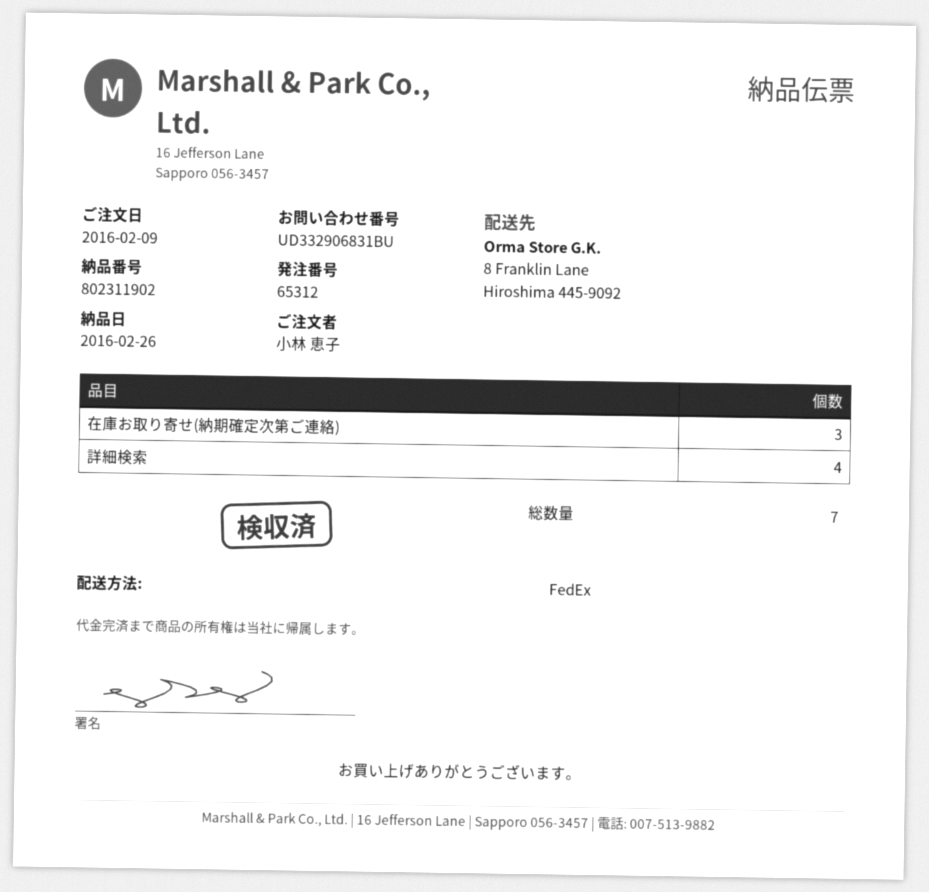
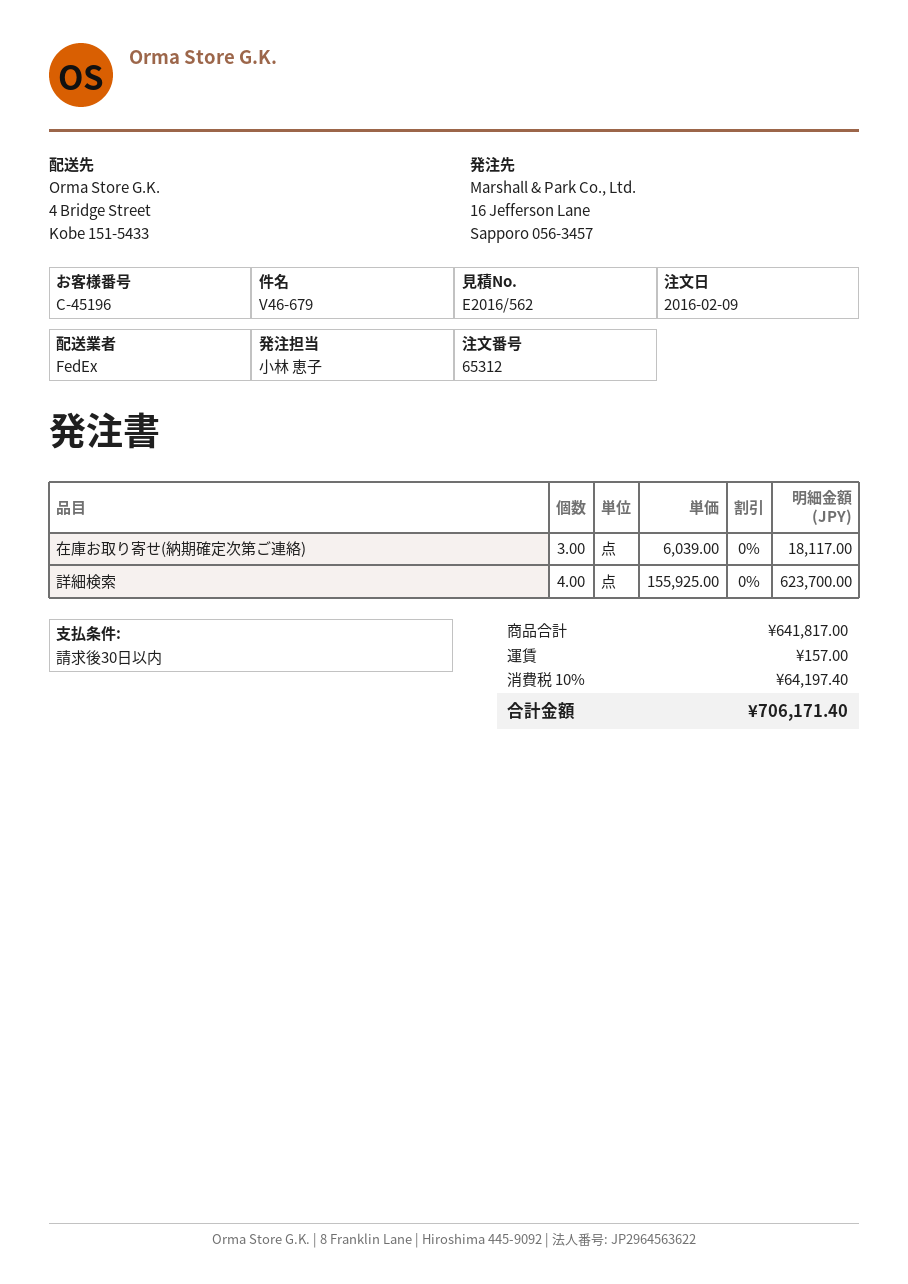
ship to: 8 Franklin Lane, Hiroshima 445-9092 -> 4 Bridge Street, Kobe 151-5433

